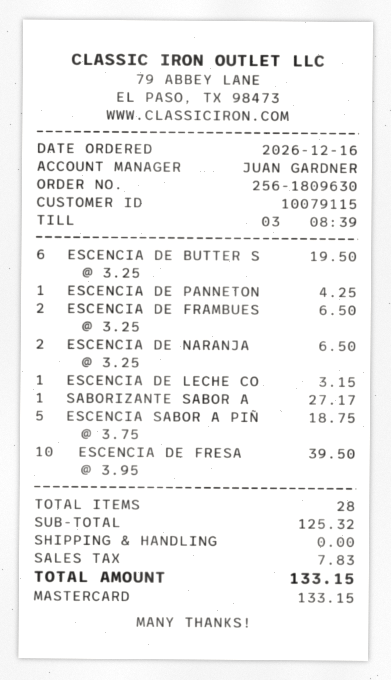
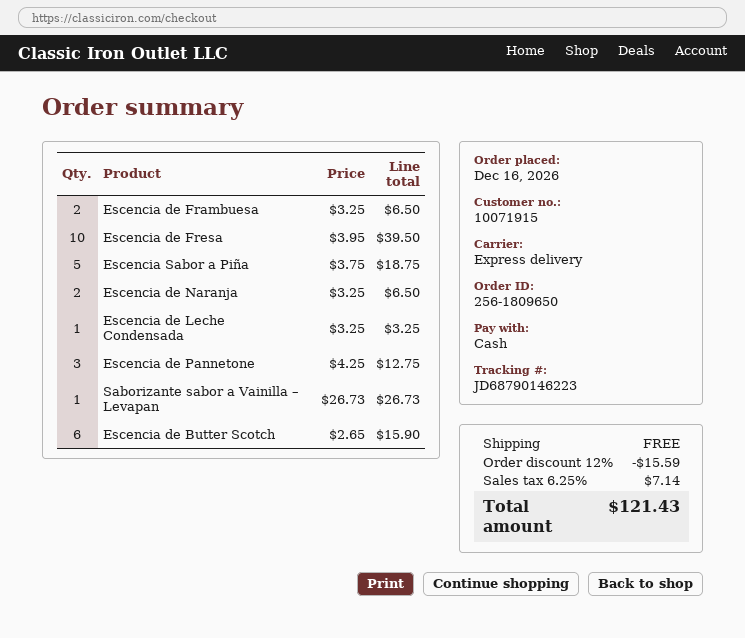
order number: 256-1809630 -> 256-1809650
customer number: 10079115 -> 10071915
payment method: Mastercard -> cash
ESCENCIA DE BUTTER S: 6 x 3.25 = 19.50 -> 6 x 2.65 = 15.90
ESCENCIA DE PANNETON: 1 x 4.25 = 4.25 -> 3 x 4.25 = 12.75
ESCENCIA DE LECHE CO: 1 x 3.15 = 3.15 -> 1 x 3.25 = 3.25
SABORIZANTE SABOR A: 1 x 27.17 = 27.17 -> 1 x 26.73 = 26.73
discount: none -> 12% = 15.59
tax: 7.83 -> 7.14
total: 133.15 -> 121.43

